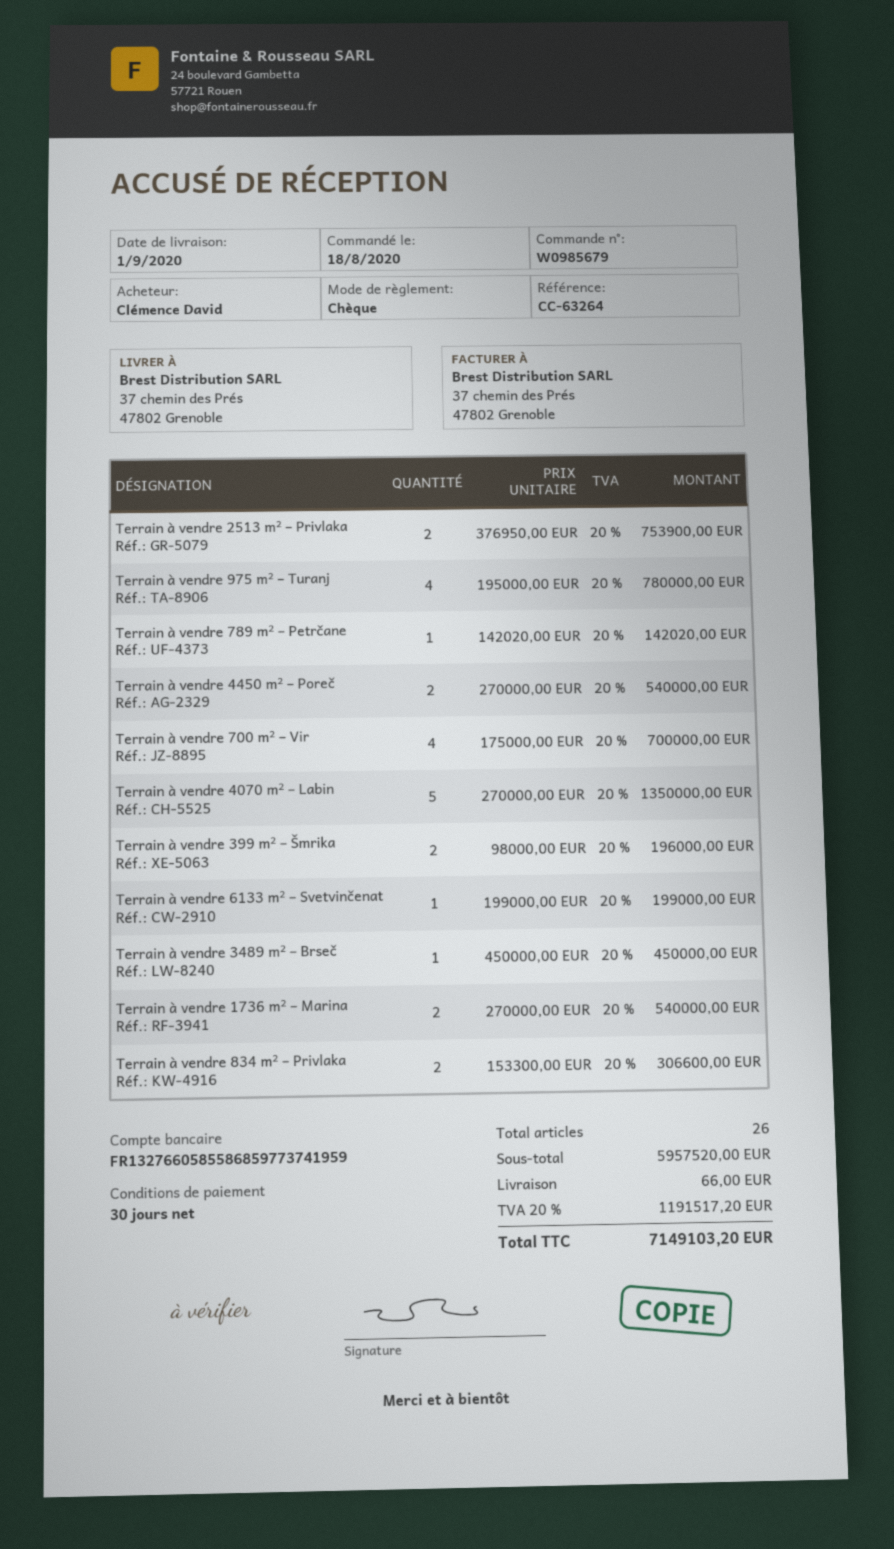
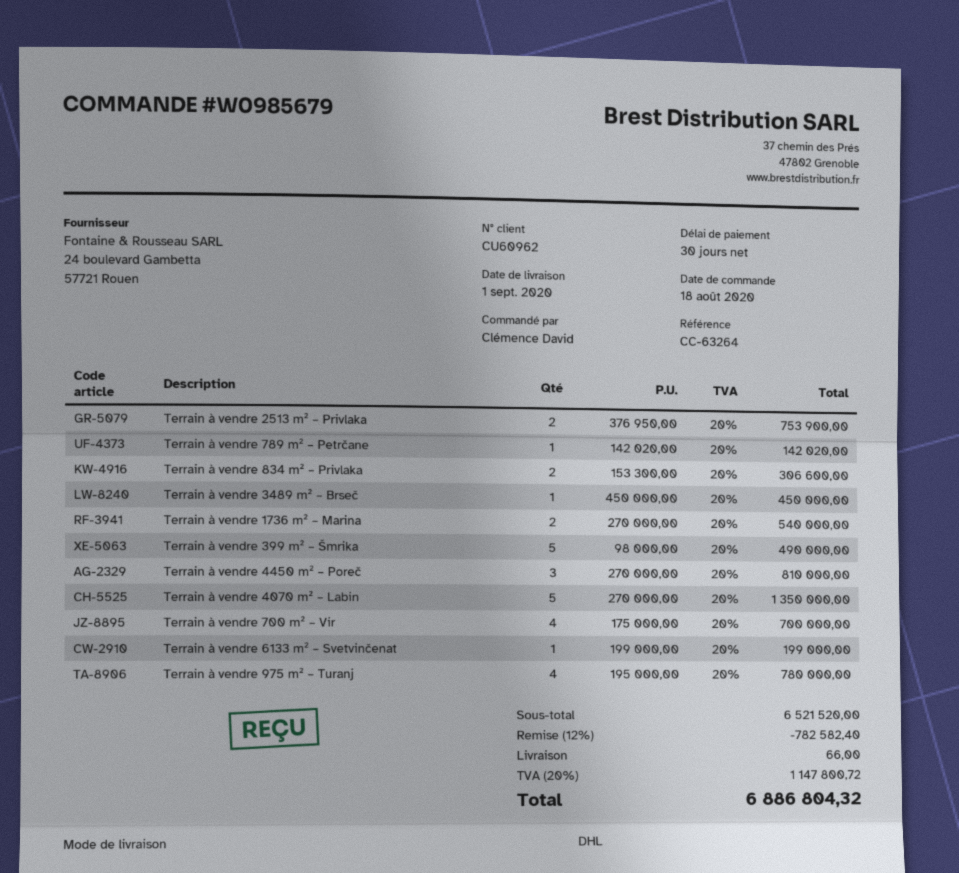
Terrain à vendre 4450 m² – Poreč: 2 x 270000.00 = 540000.00 -> 3 x 270000.00 = 810000.00
Terrain à vendre 399 m² – Šmrika: 2 x 98000.00 = 196000.00 -> 5 x 98000.00 = 490000.00
subtotal: 5957520.00 -> 6521520.00
discount: none -> 12% = 782582.40
tax: 20% = 1191517.20 -> 20% = 1147800.72
total: 7149103.20 -> 6886804.32

